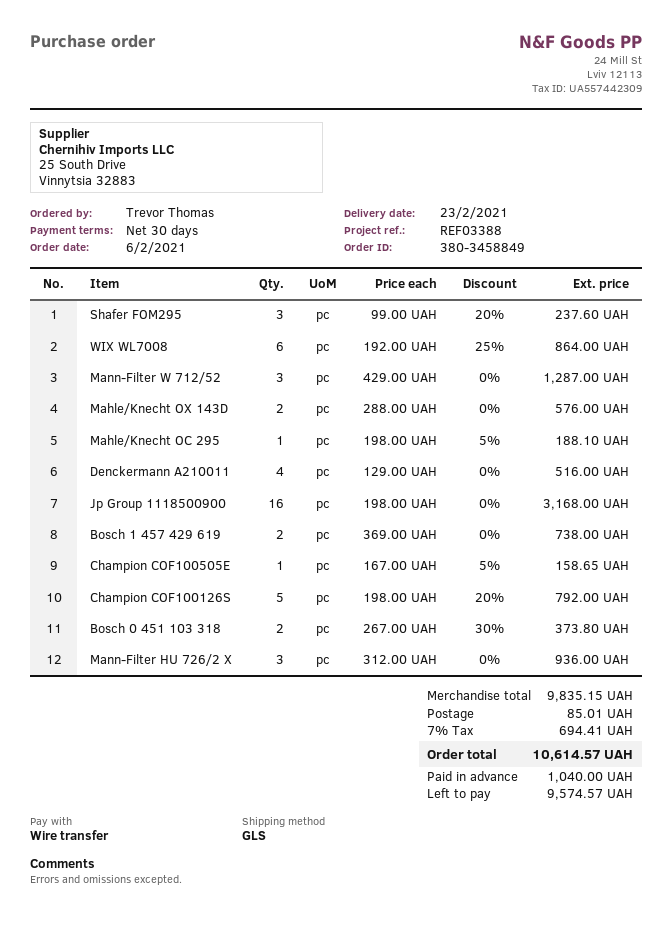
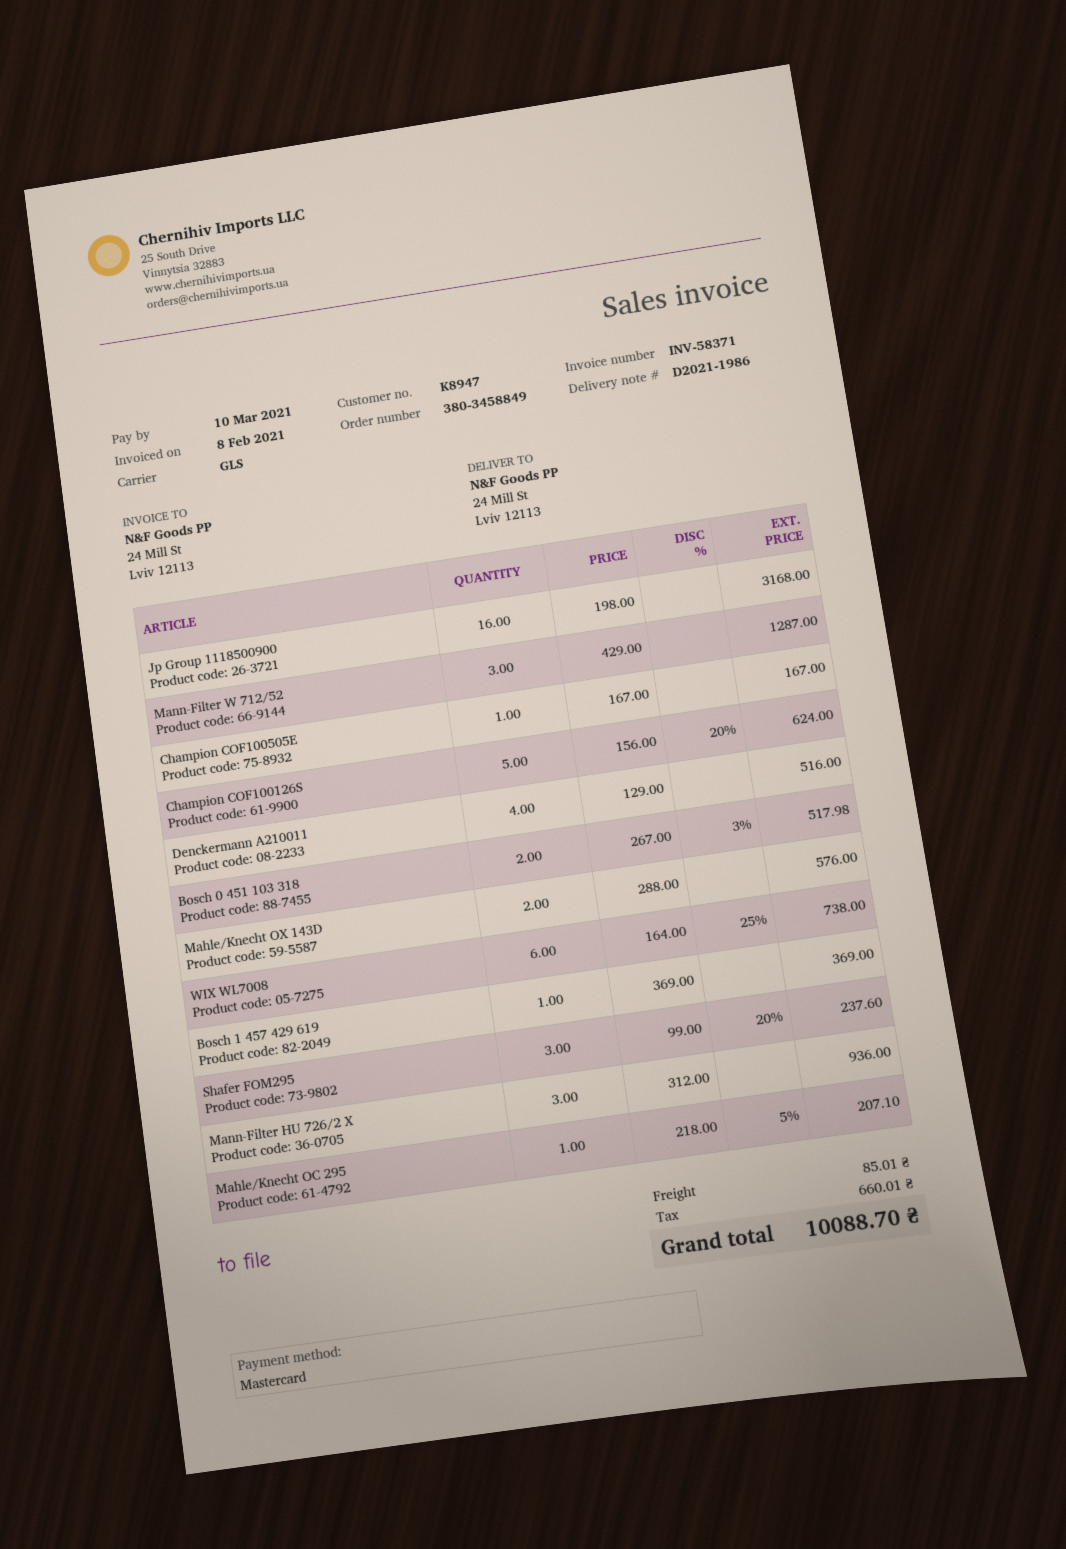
payment method: bank transfer -> Mastercard
WIX WL7008: 6 x 192.00 - 25% = 864.00 -> 6 x 164.00 - 25% = 738.00
Mahle/Knecht OC 295: 1 x 198.00 - 5% = 188.10 -> 1 x 218.00 - 5% = 207.10
Bosch 1 457 429 619: 2 x 369.00 = 738.00 -> 1 x 369.00 = 369.00
Champion COF100505E: 1 x 167.00 - 5% = 158.65 -> 1 x 167.00 = 167.00
Champion COF100126S: 5 x 198.00 - 20% = 792.00 -> 5 x 156.00 - 20% = 624.00
Bosch 0 451 103 318: 2 x 267.00 - 30% = 373.80 -> 2 x 267.00 - 3% = 517.98
tax: 694.41 -> 660.01
total: 10614.57 -> 10088.70

